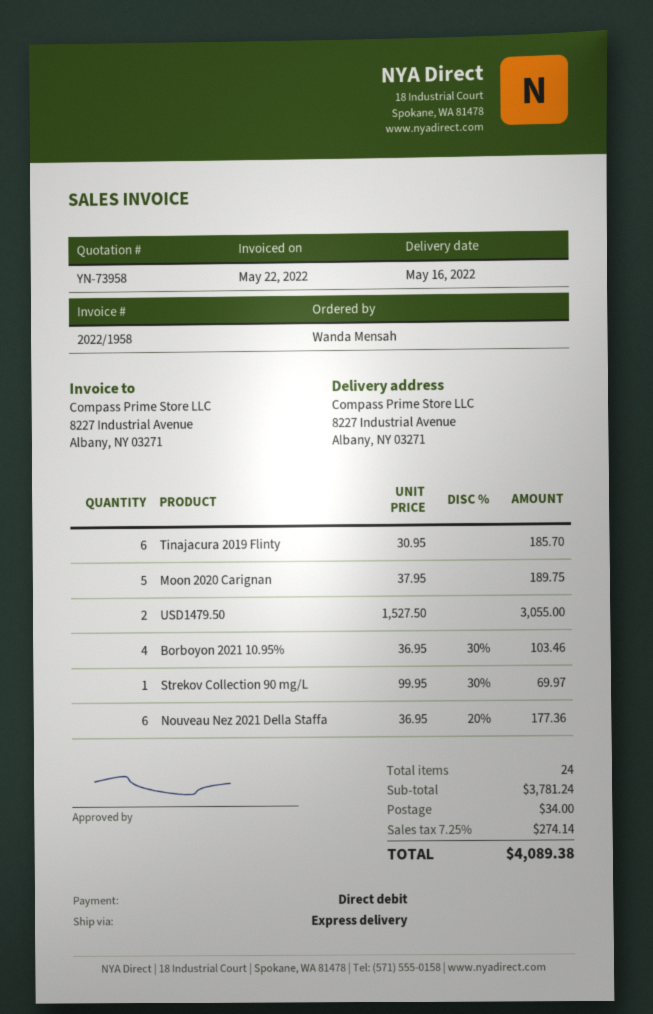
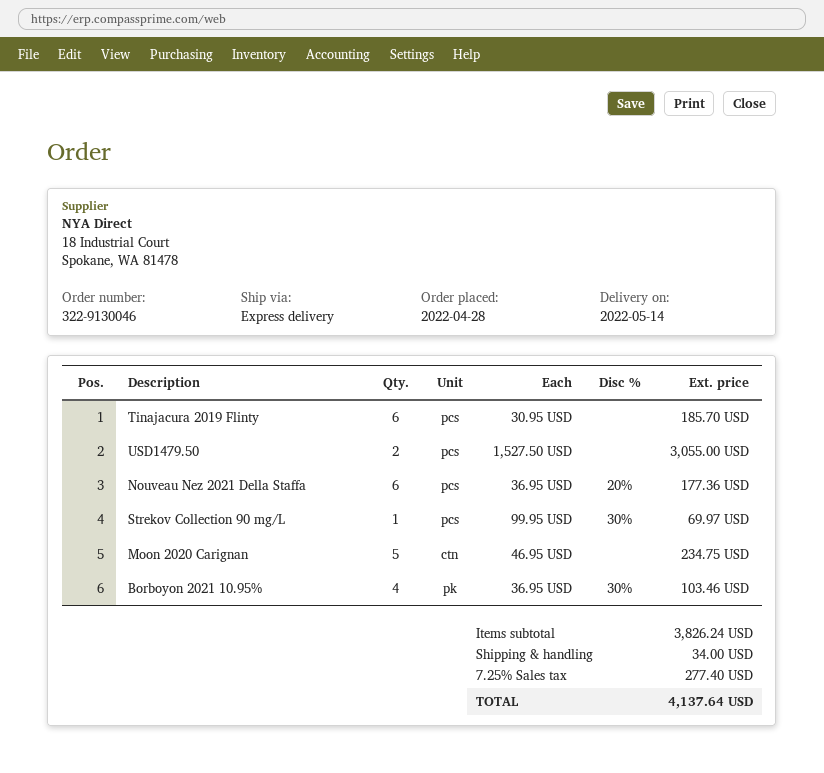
delivery date: 2022-05-16 -> 2022-05-14
Moon 2020 Carignan: 5 x 37.95 = 189.75 -> 5 x 46.95 = 234.75
subtotal: 3781.24 -> 3826.24
tax: 7.25% = 274.14 -> 7.25% = 277.40
total: 4089.38 -> 4137.64

